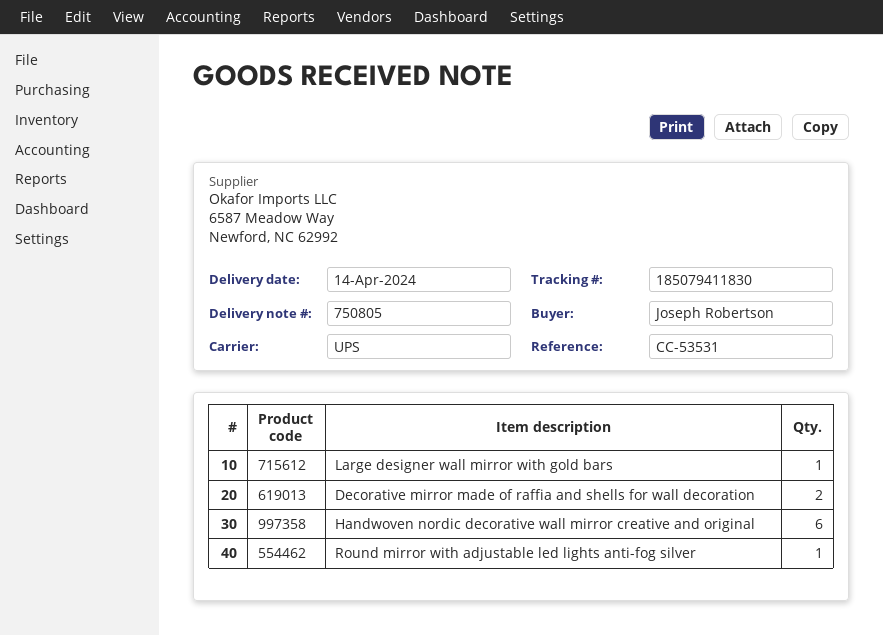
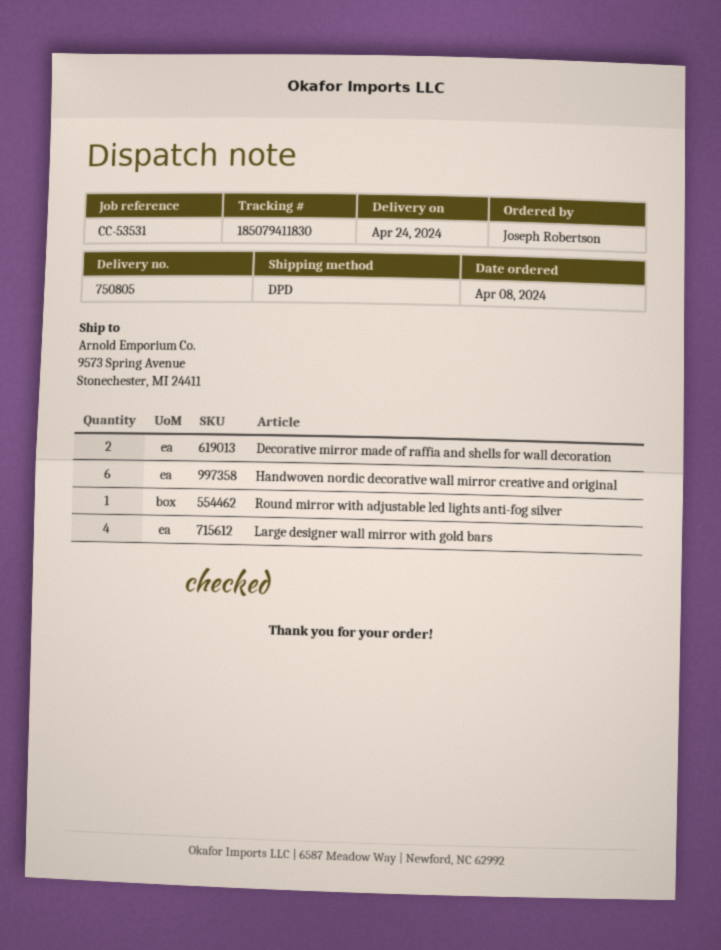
delivery date: 2024-04-14 -> 2024-04-24
shipping method: UPS -> DPD
Large designer wall mirror with gold bars: 1 -> 4

